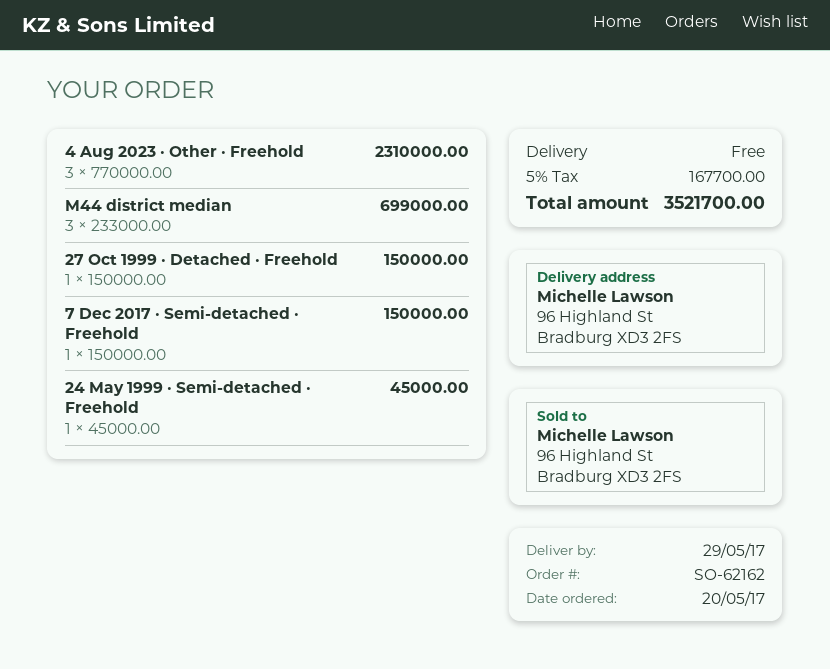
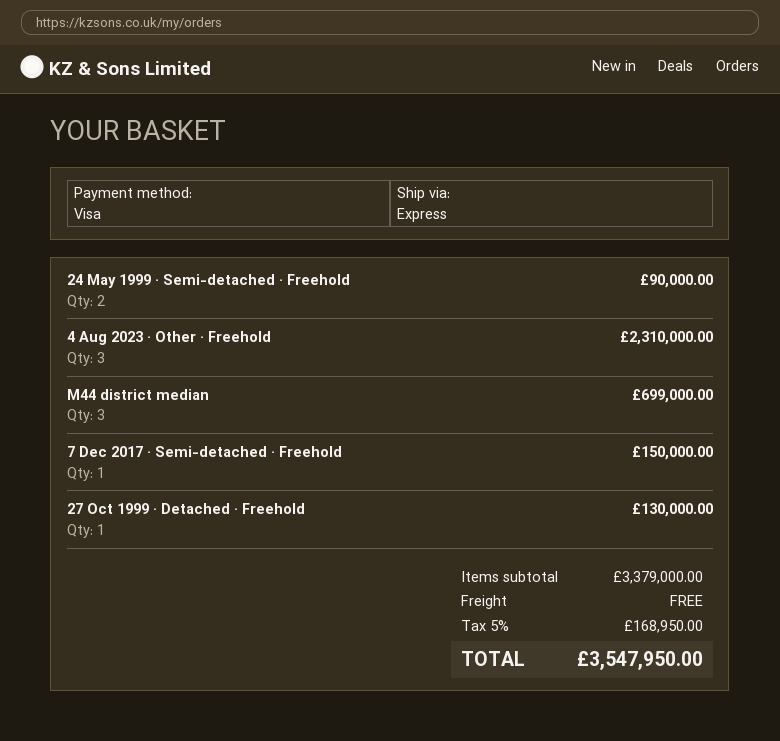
27 Oct 1999 · Detached · Freehold: 1 for 150000.00 -> 1 for 130000.00
24 May 1999 · Semi-detached · Freehold: 1 for 45000.00 -> 2 for 90000.00
tax: 5% = 167700.00 -> 5% = 168950.00
total: 3521700.00 -> 3547950.00

